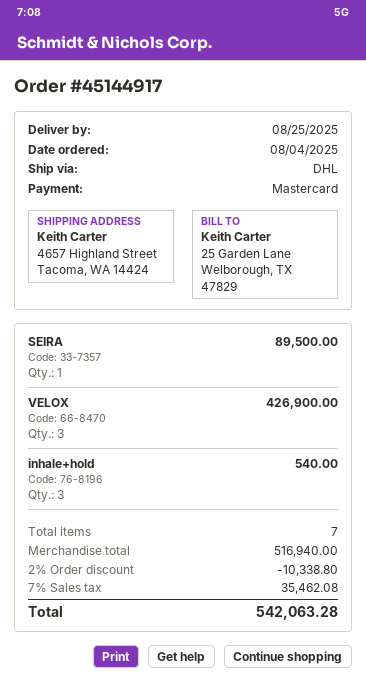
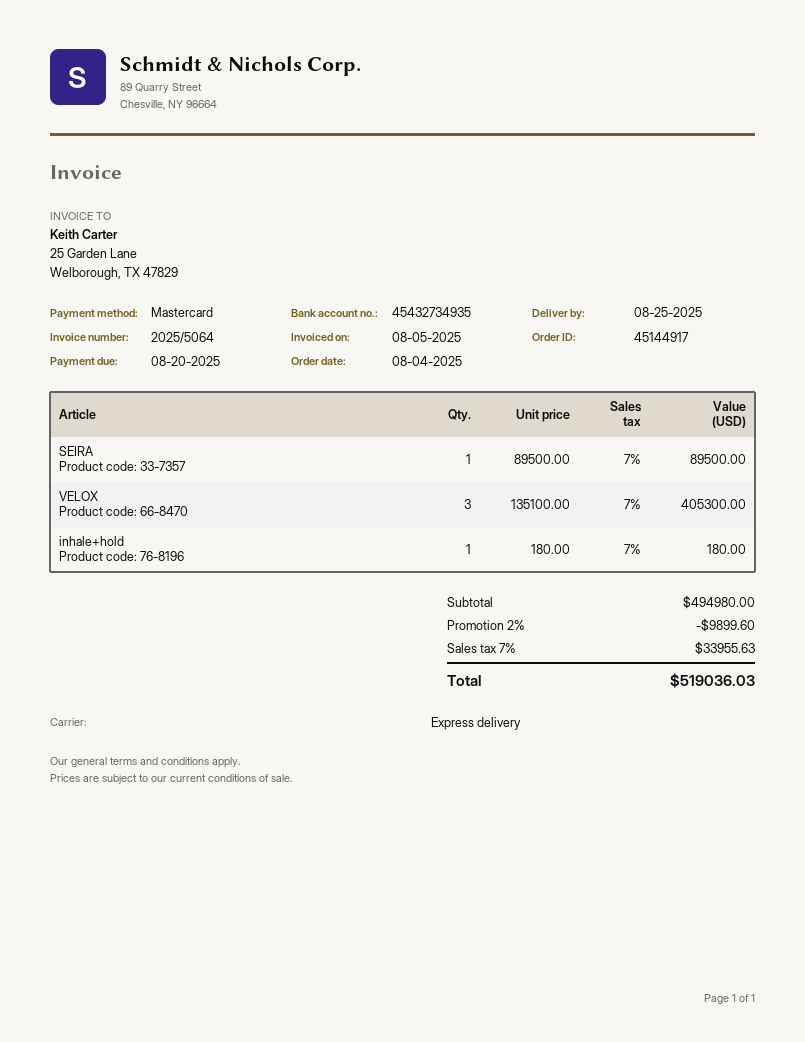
shipping method: DHL -> express
VELOX: 3 for 426900.00 -> 3 for 405300.00
inhale+hold: 3 for 540.00 -> 1 for 180.00
subtotal: 516940.00 -> 494980.00
discount: 2% = 10338.80 -> 2% = 9899.60
tax: 7% = 35462.08 -> 7% = 33955.63
total: 542063.28 -> 519036.03

